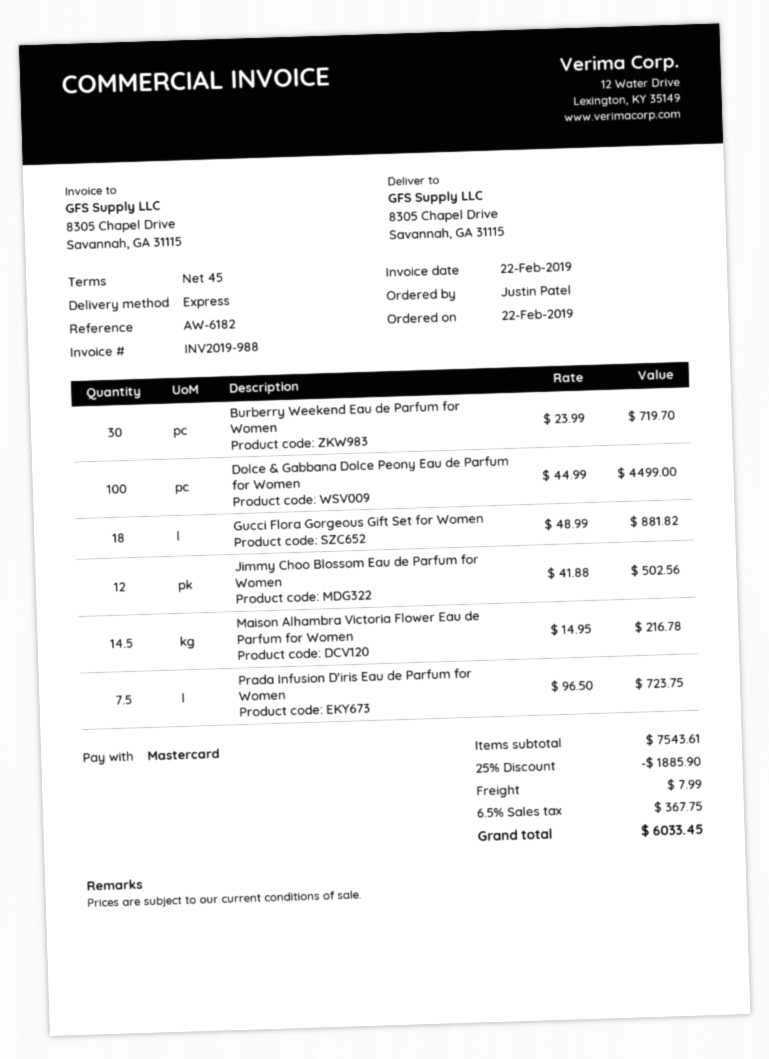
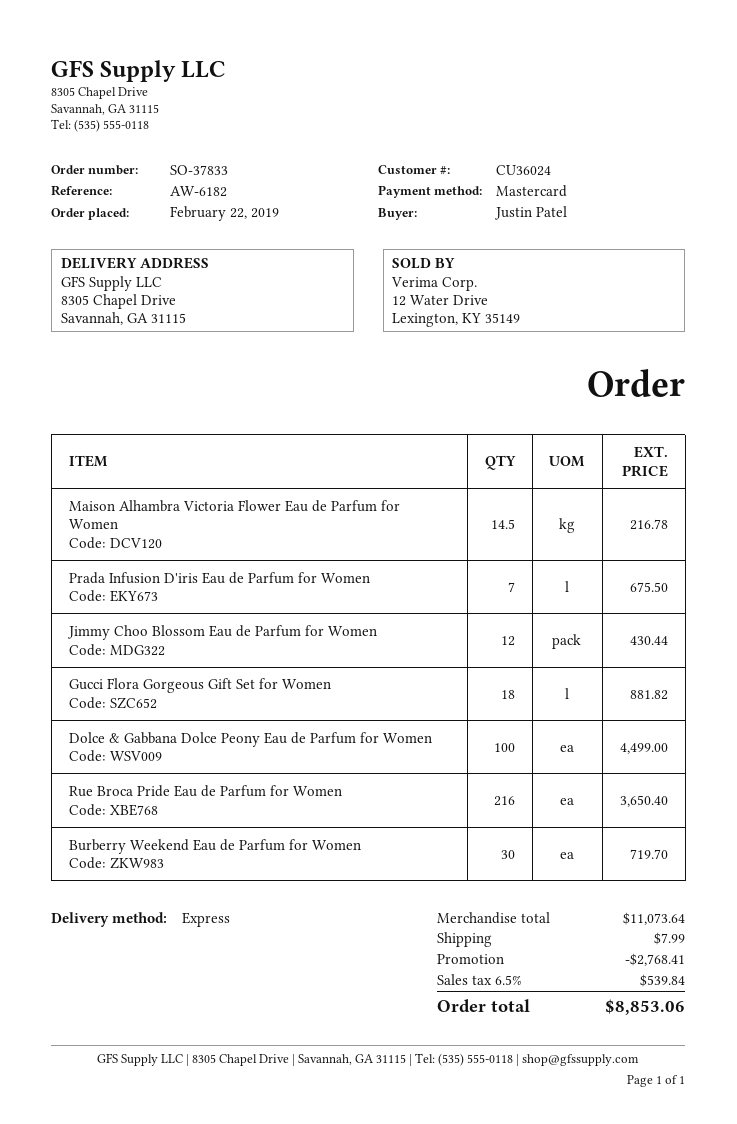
Jimmy Choo Blossom Eau de Parfum for Women: 12 for 502.56 -> 12 for 430.44
Prada Infusion D'iris Eau de Parfum for Women: 7.5 for 723.75 -> 7 for 675.50
Rue Broca Pride Eau de Parfum for Women: none -> 216 for 3650.40
subtotal: 7543.61 -> 11073.64
discount: 1885.90 -> 2768.41
tax: 6.5% = 367.75 -> 6.5% = 539.84
total: 6033.45 -> 8853.06

